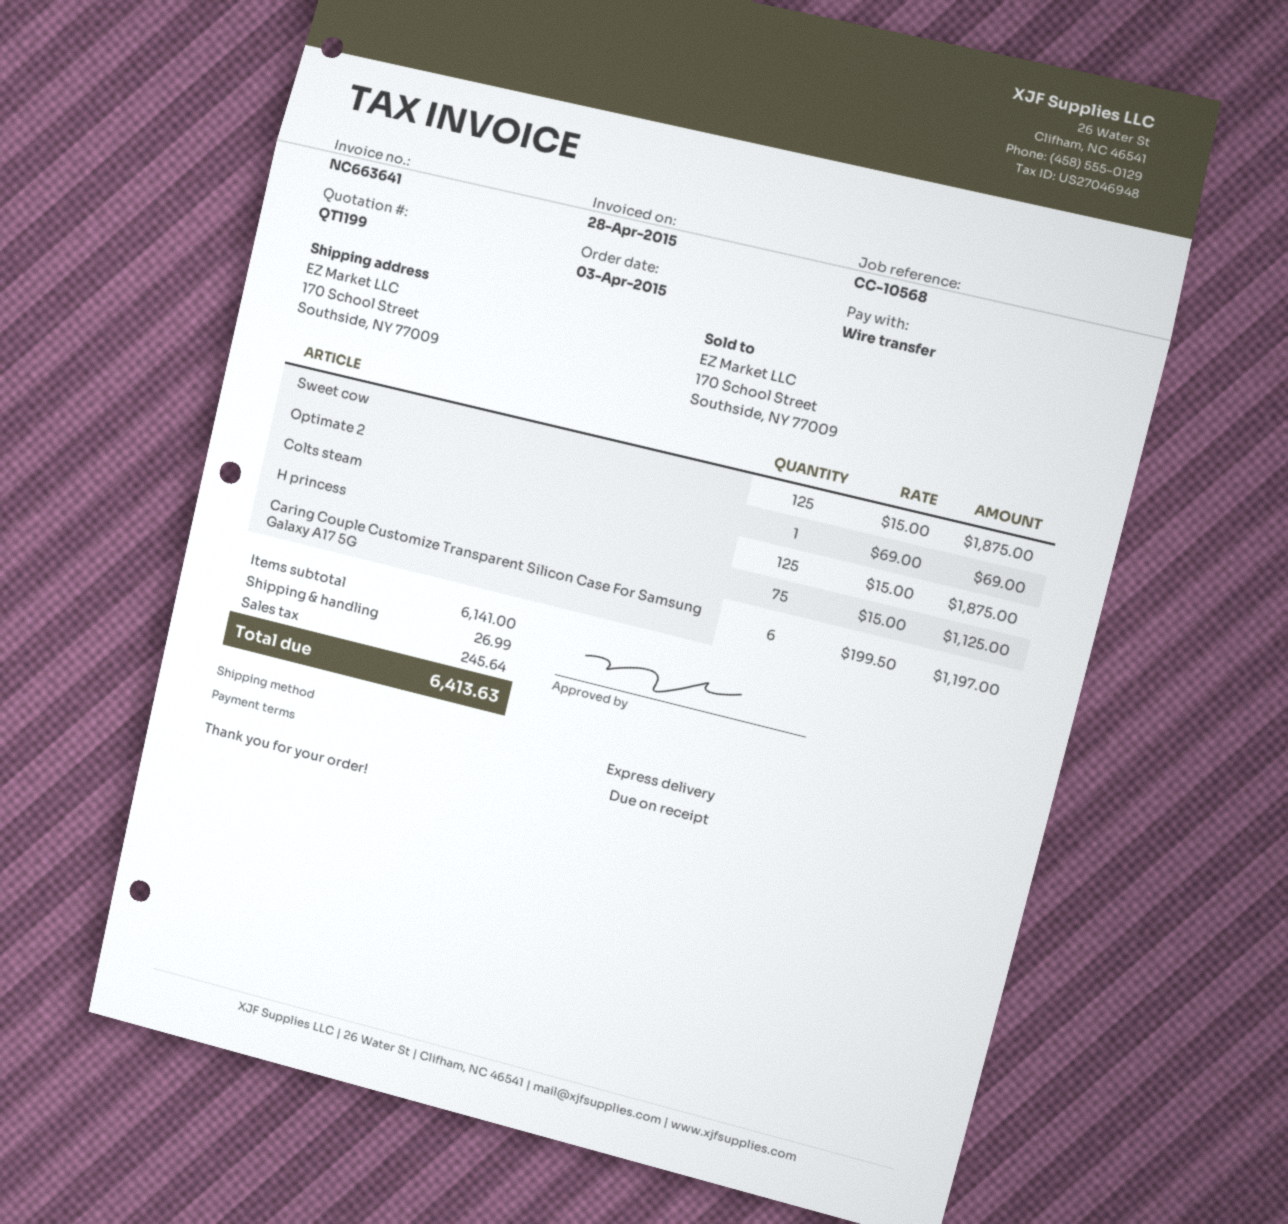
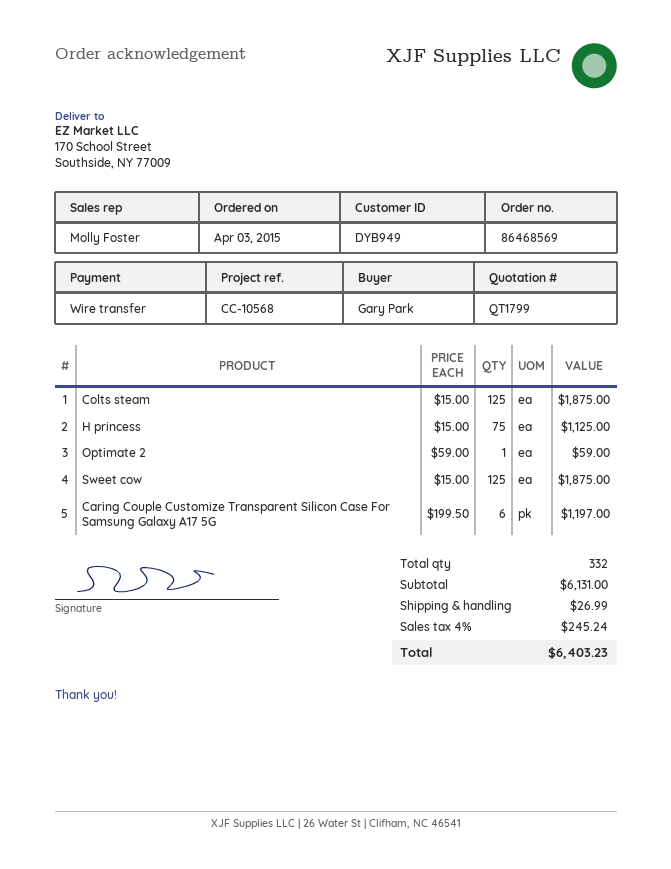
quote number: QT1199 -> QT1799
Optimate 2: 1 x 69.00 = 69.00 -> 1 x 59.00 = 59.00
subtotal: 6141.00 -> 6131.00
tax: 245.64 -> 245.24
total: 6413.63 -> 6403.23

